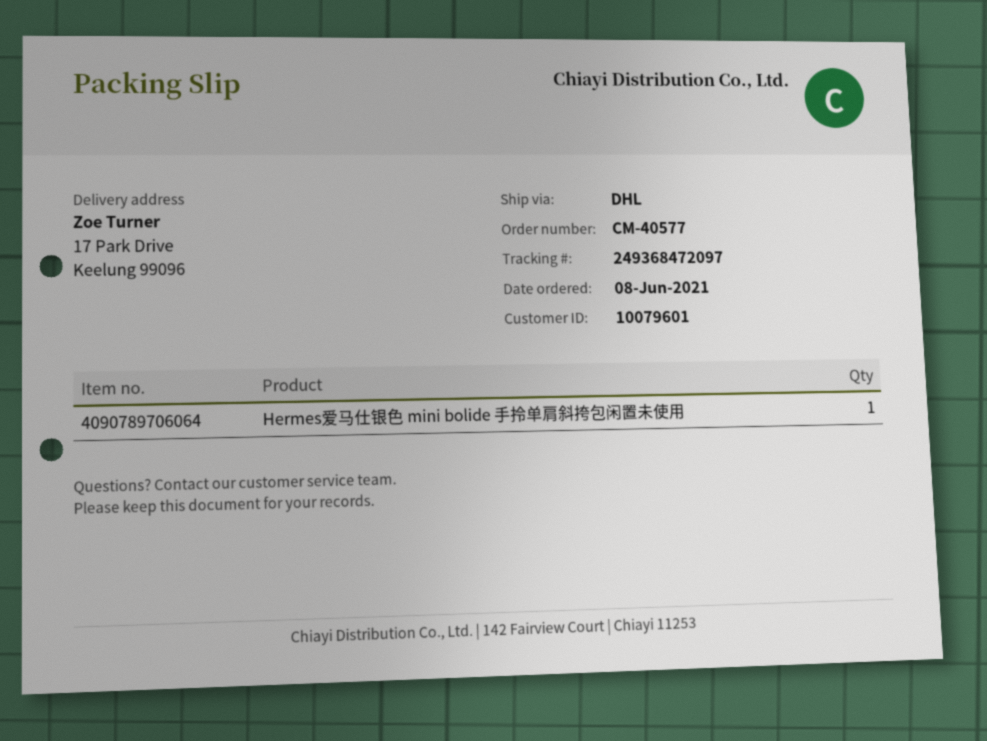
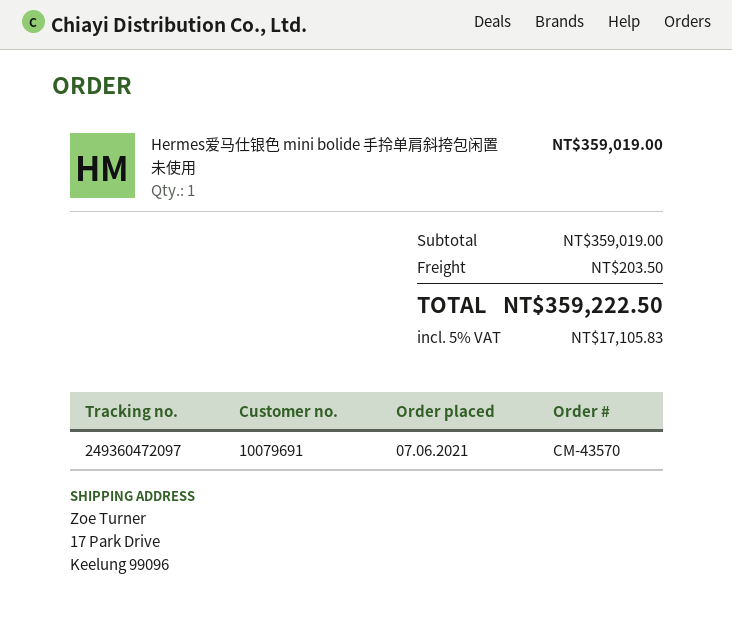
order number: CM-40577 -> CM-43570
order date: 2021-06-08 -> 2021-06-07
customer number: 10079601 -> 10079691
tracking number: 249368472097 -> 249360472097

